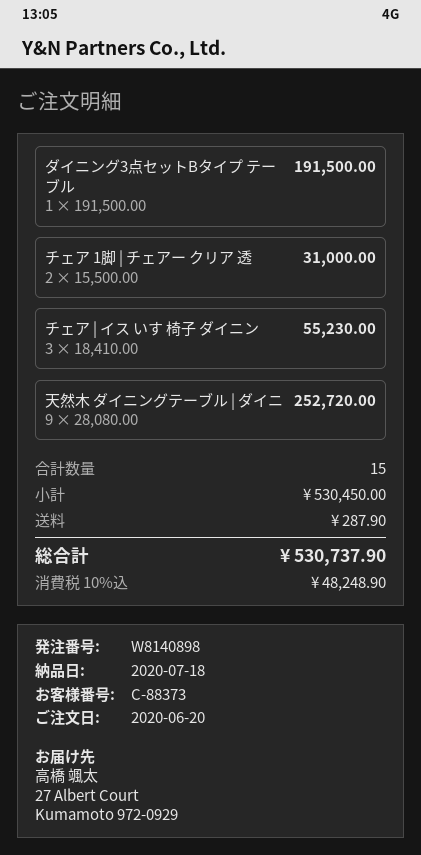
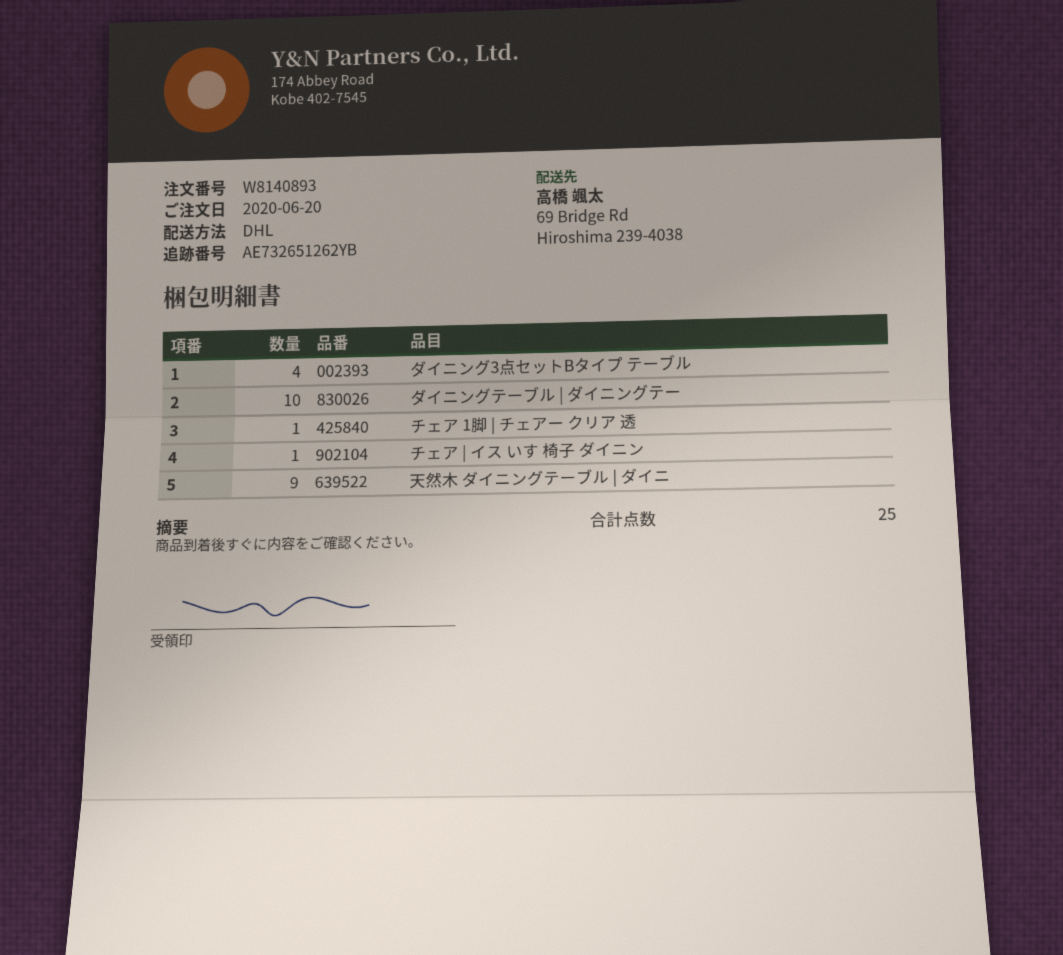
order number: W8140898 -> W8140893
ship to: 27 Albert Court, Kumamoto 972-0929 -> 69 Bridge Rd, Hiroshima 239-4038
ダイニング3点セットBタイプ テーブル: 1 -> 4
チェア 1脚 | チェアー クリア 透: 2 -> 1
チェア | イス いす 椅子 ダイニン: 3 -> 1
ダイニングテーブル | ダイニングテー: none -> 10
total quantity: 15 -> 25

